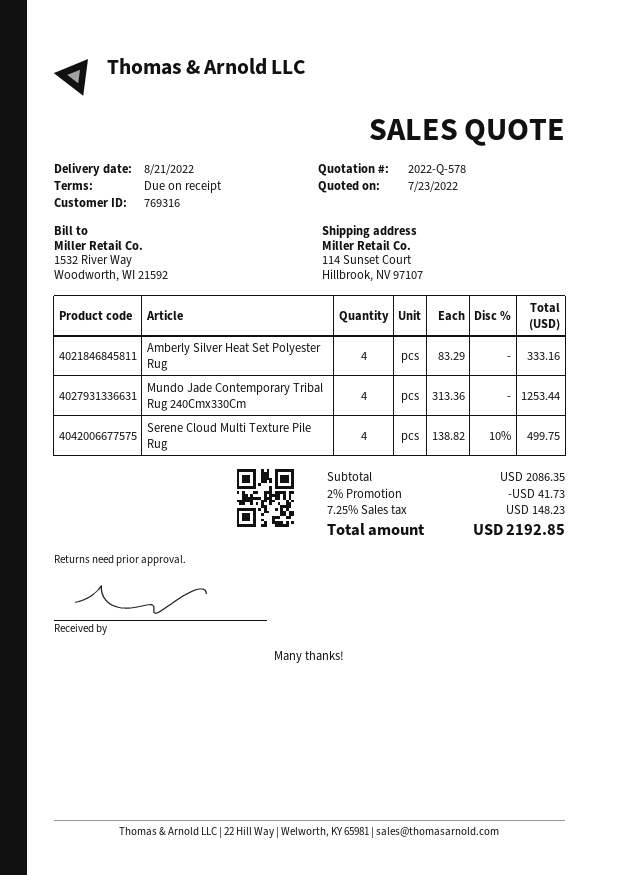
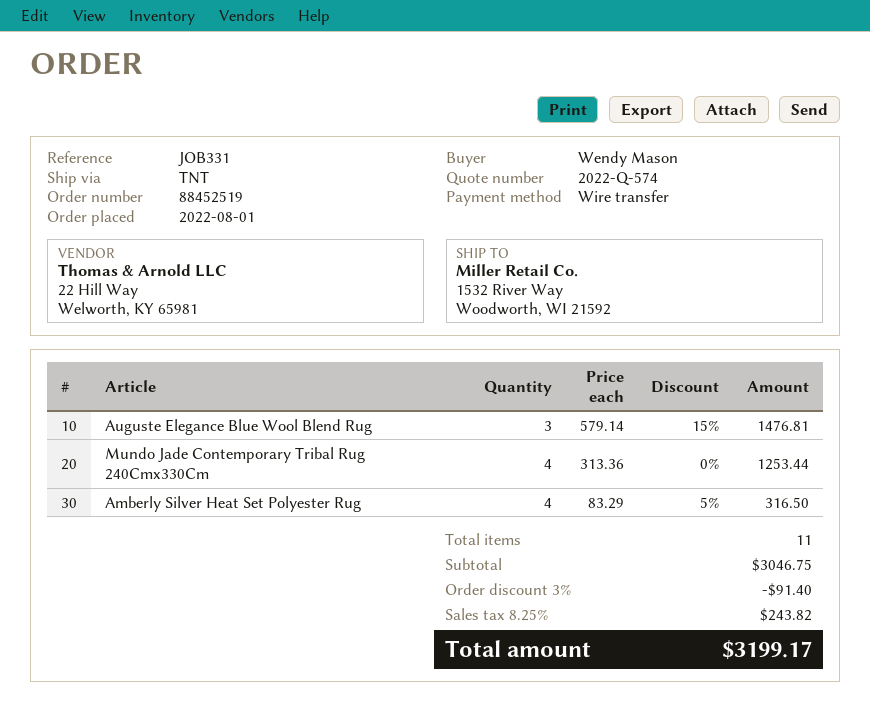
quote number: 2022-Q-578 -> 2022-Q-574
ship to: 114 Sunset Court, Hillbrook, NV 97107 -> 1532 River Way, Woodworth, WI 21592
Amberly Silver Heat Set Polyester Rug: 4 x 83.29 = 333.16 -> 4 x 83.29 - 5% = 316.50
Serene Cloud Multi Texture Pile Rug: 4 x 138.82 - 10% = 499.75 -> none
Auguste Elegance Blue Wool Blend Rug: none -> 3 x 579.14 - 15% = 1476.81
subtotal: 2086.35 -> 3046.75
discount: 2% = 41.73 -> 3% = 91.40
tax: 7.25% = 148.23 -> 8.25% = 243.82
total: 2192.85 -> 3199.17

